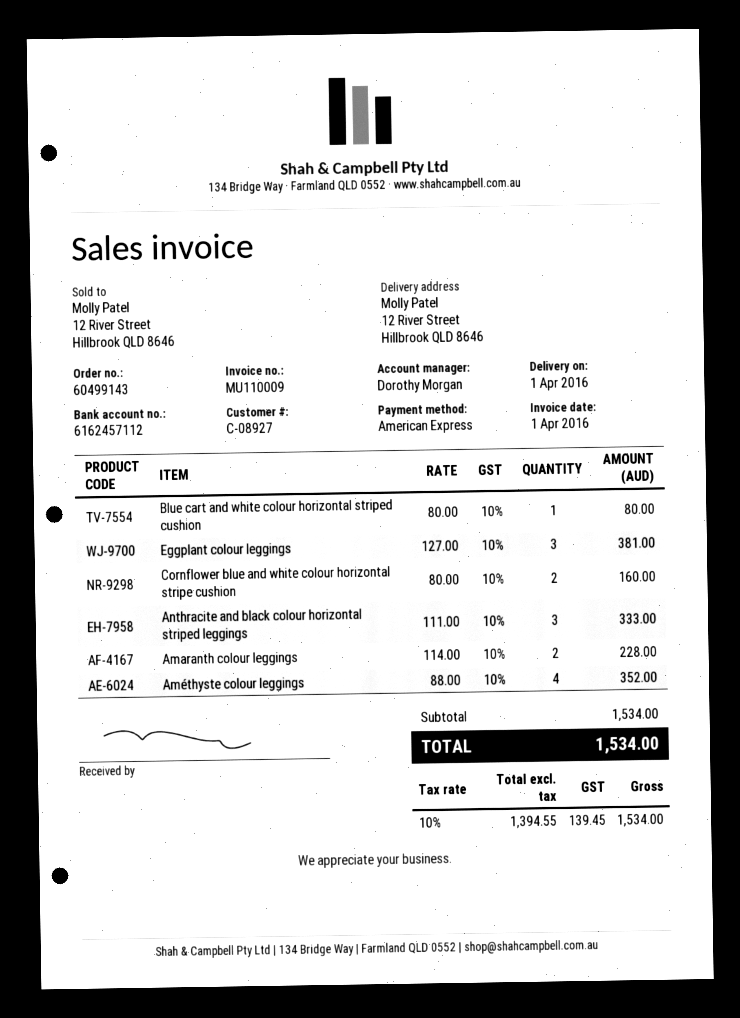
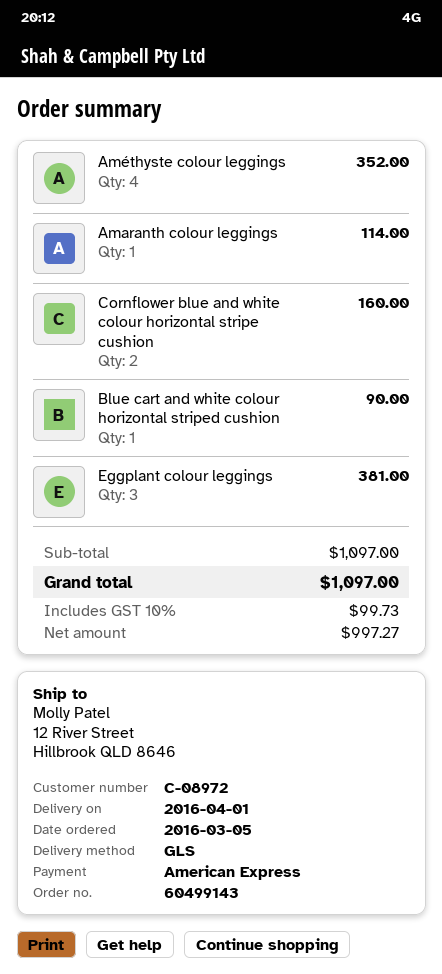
customer number: C-08927 -> C-08972
Blue cart and white colour horizontal striped cushion: 1 for 80.00 -> 1 for 90.00
Anthracite and black colour horizontal striped leggings: 3 for 333.00 -> none
Amaranth colour leggings: 2 for 228.00 -> 1 for 114.00
subtotal: 1534.00 -> 1097.00
net: 1394.55 -> 997.27
tax: 10% = 139.45 -> 10% = 99.73
total: 1534.00 -> 1097.00

